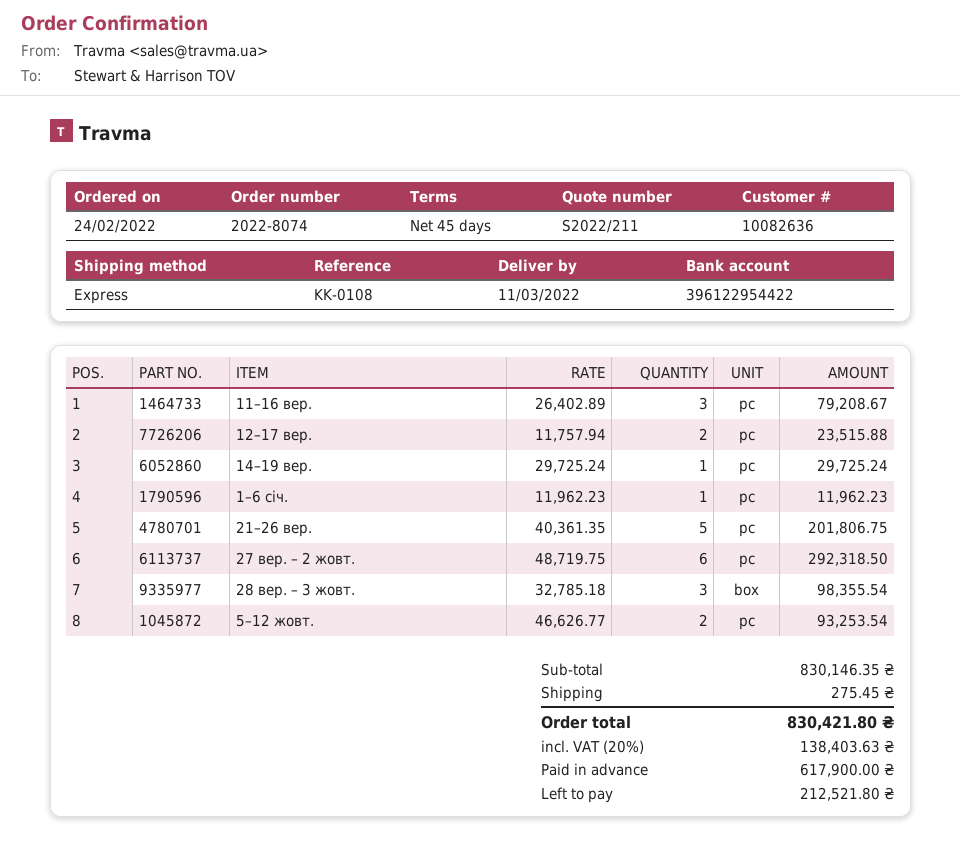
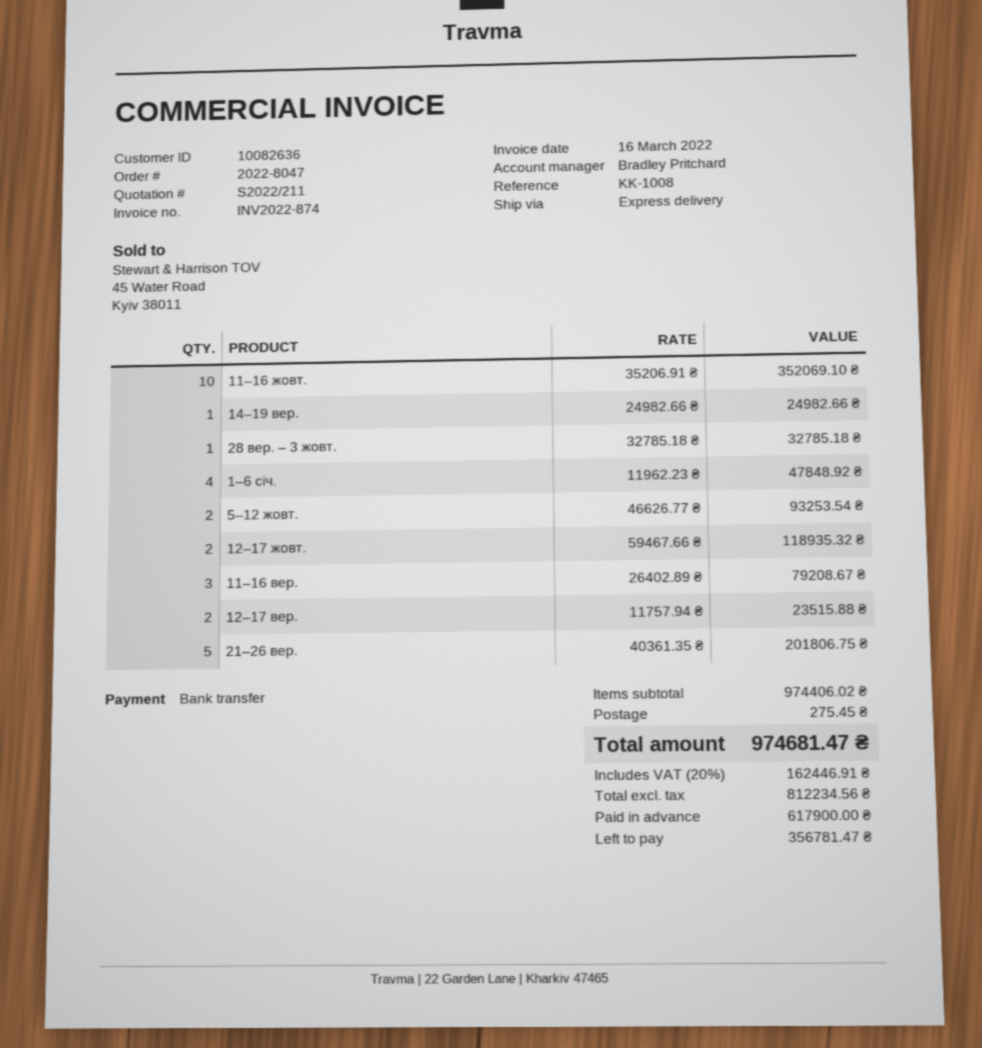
order number: 2022-8074 -> 2022-8047
reference: KK-0108 -> KK-1008
14–19 вер.: 1 x 29725.24 = 29725.24 -> 1 x 24982.66 = 24982.66
1–6 січ.: 1 x 11962.23 = 11962.23 -> 4 x 11962.23 = 47848.92
27 вер. – 2 жовт.: 6 x 48719.75 = 292318.50 -> none
28 вер. – 3 жовт.: 3 x 32785.18 = 98355.54 -> 1 x 32785.18 = 32785.18
11–16 жовт.: none -> 10 x 35206.91 = 352069.10
12–17 жовт.: none -> 2 x 59467.66 = 118935.32
subtotal: 830146.35 -> 974406.02
tax: 20% = 138403.63 -> 20% = 162446.91
total: 830421.80 -> 974681.47
balance: 212521.80 -> 356781.47

